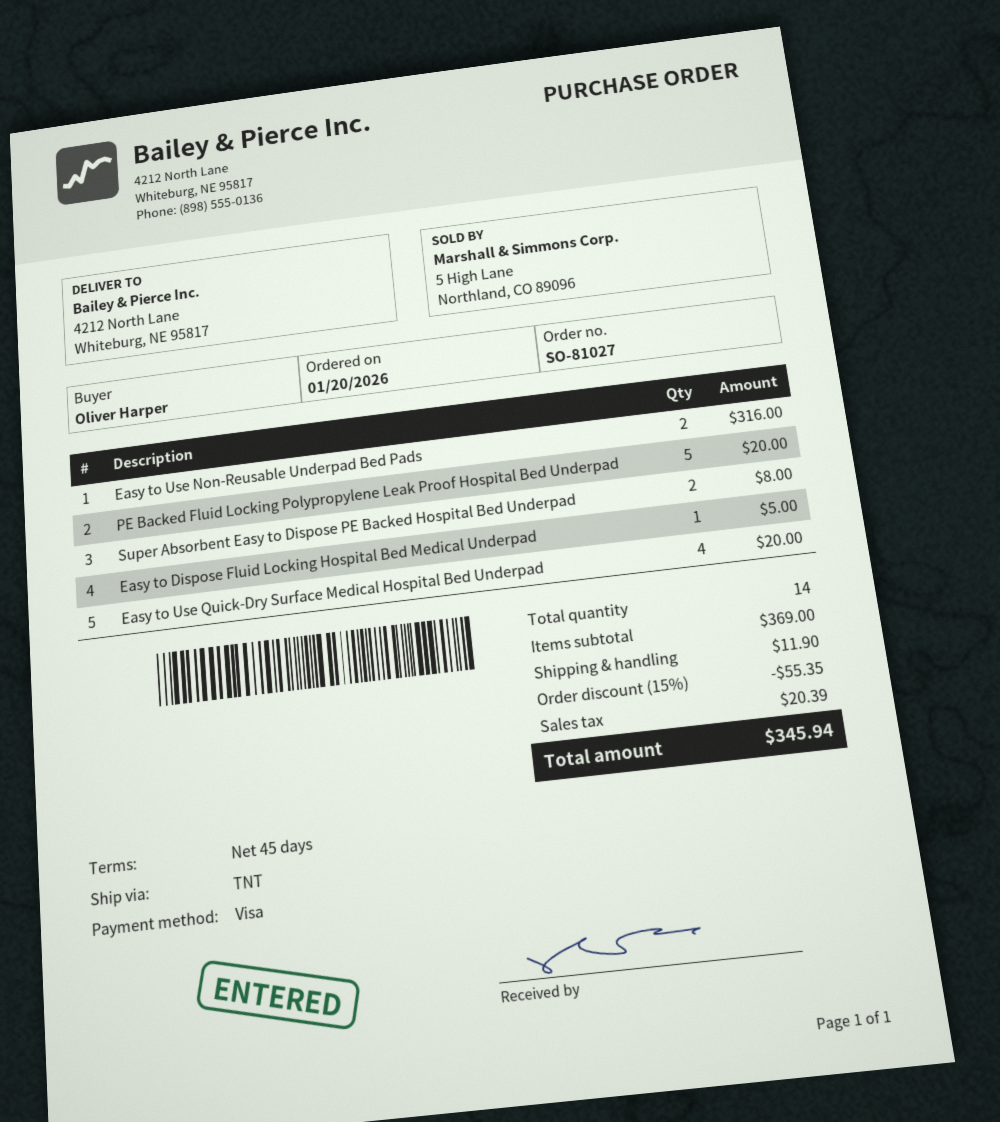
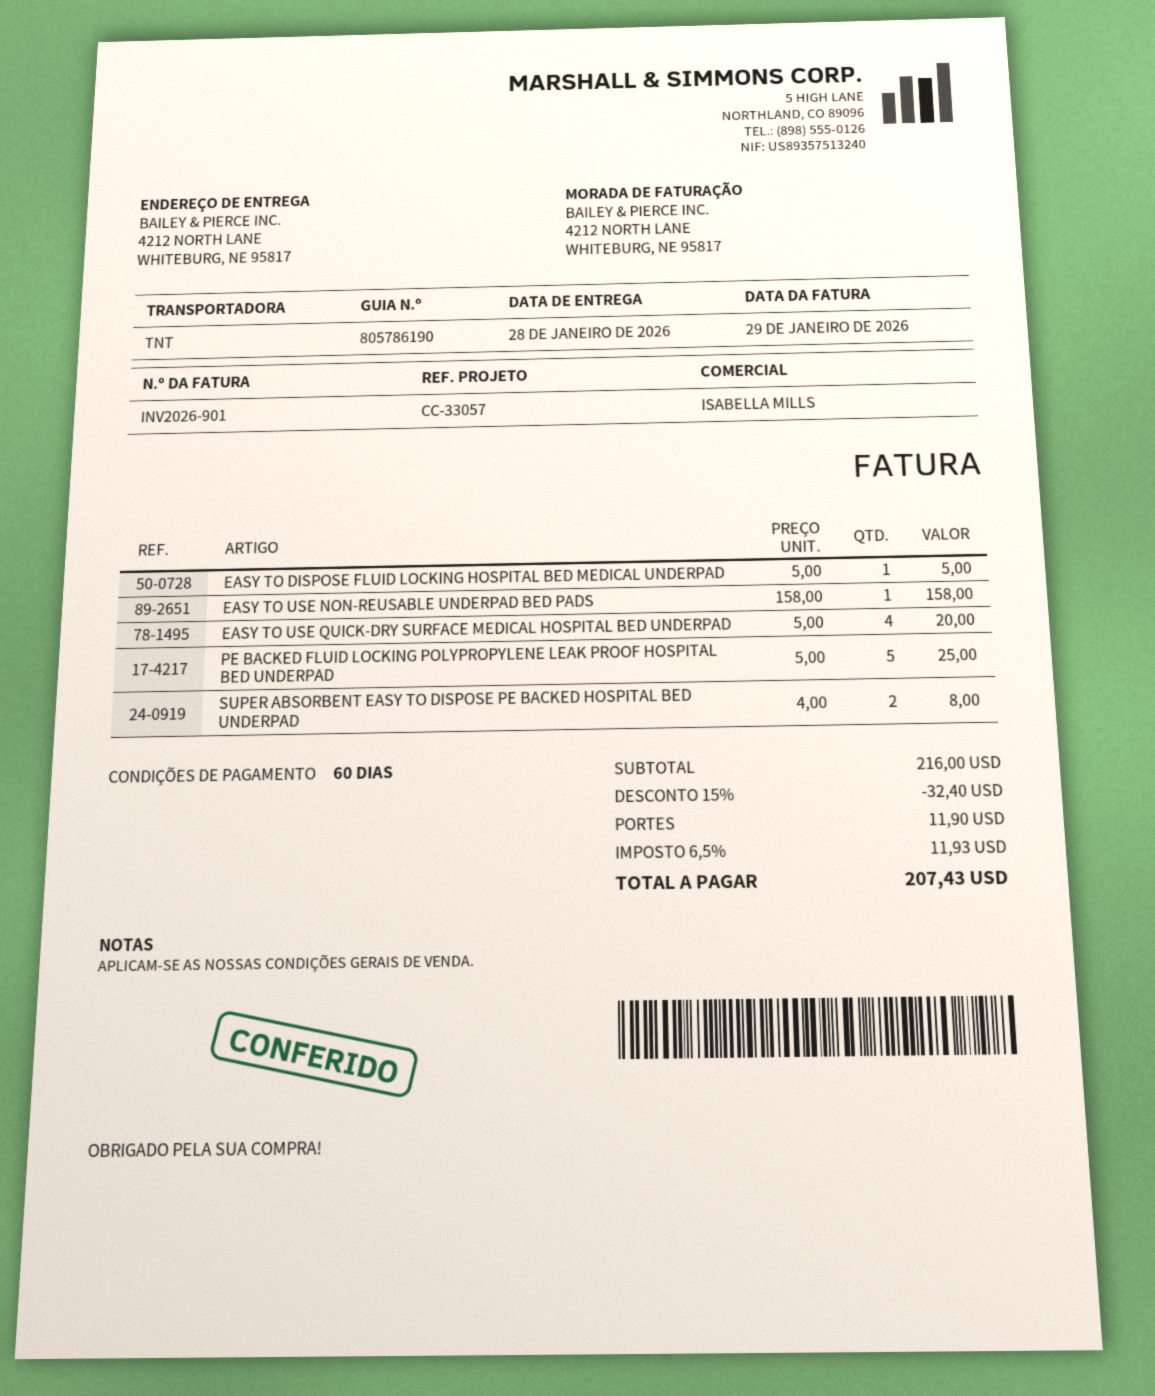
payment terms: 45 days -> 60 days
Easy to Use Non-Reusable Underpad Bed Pads: 2 for 316.00 -> 1 for 158.00
PE Backed Fluid Locking Polypropylene Leak Proof Hospital Bed Underpad: 5 for 20.00 -> 5 for 25.00
subtotal: 369.00 -> 216.00
discount: 15% = 55.35 -> 15% = 32.40
tax: 20.39 -> 11.93
total: 345.94 -> 207.43

